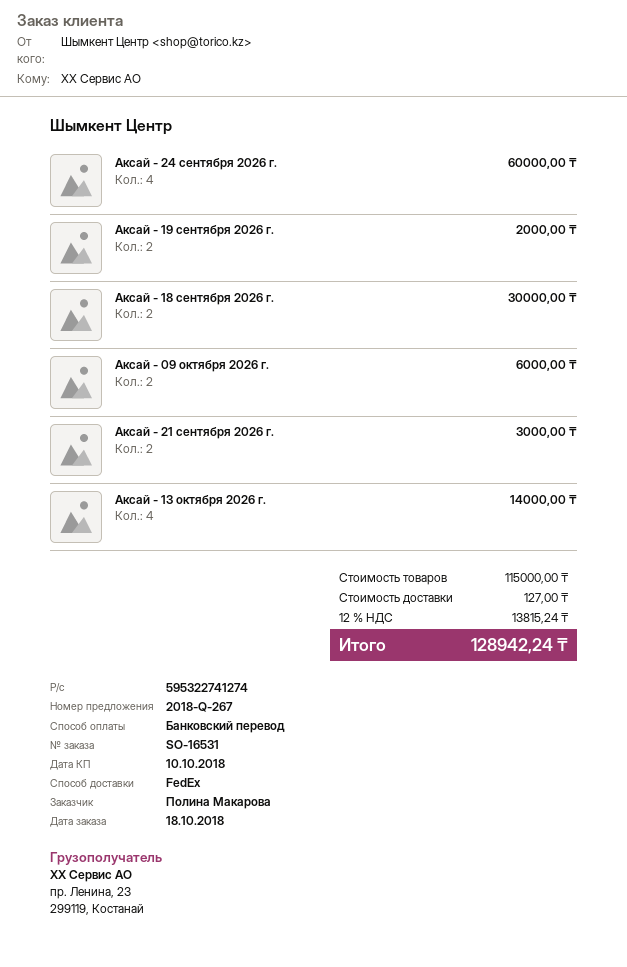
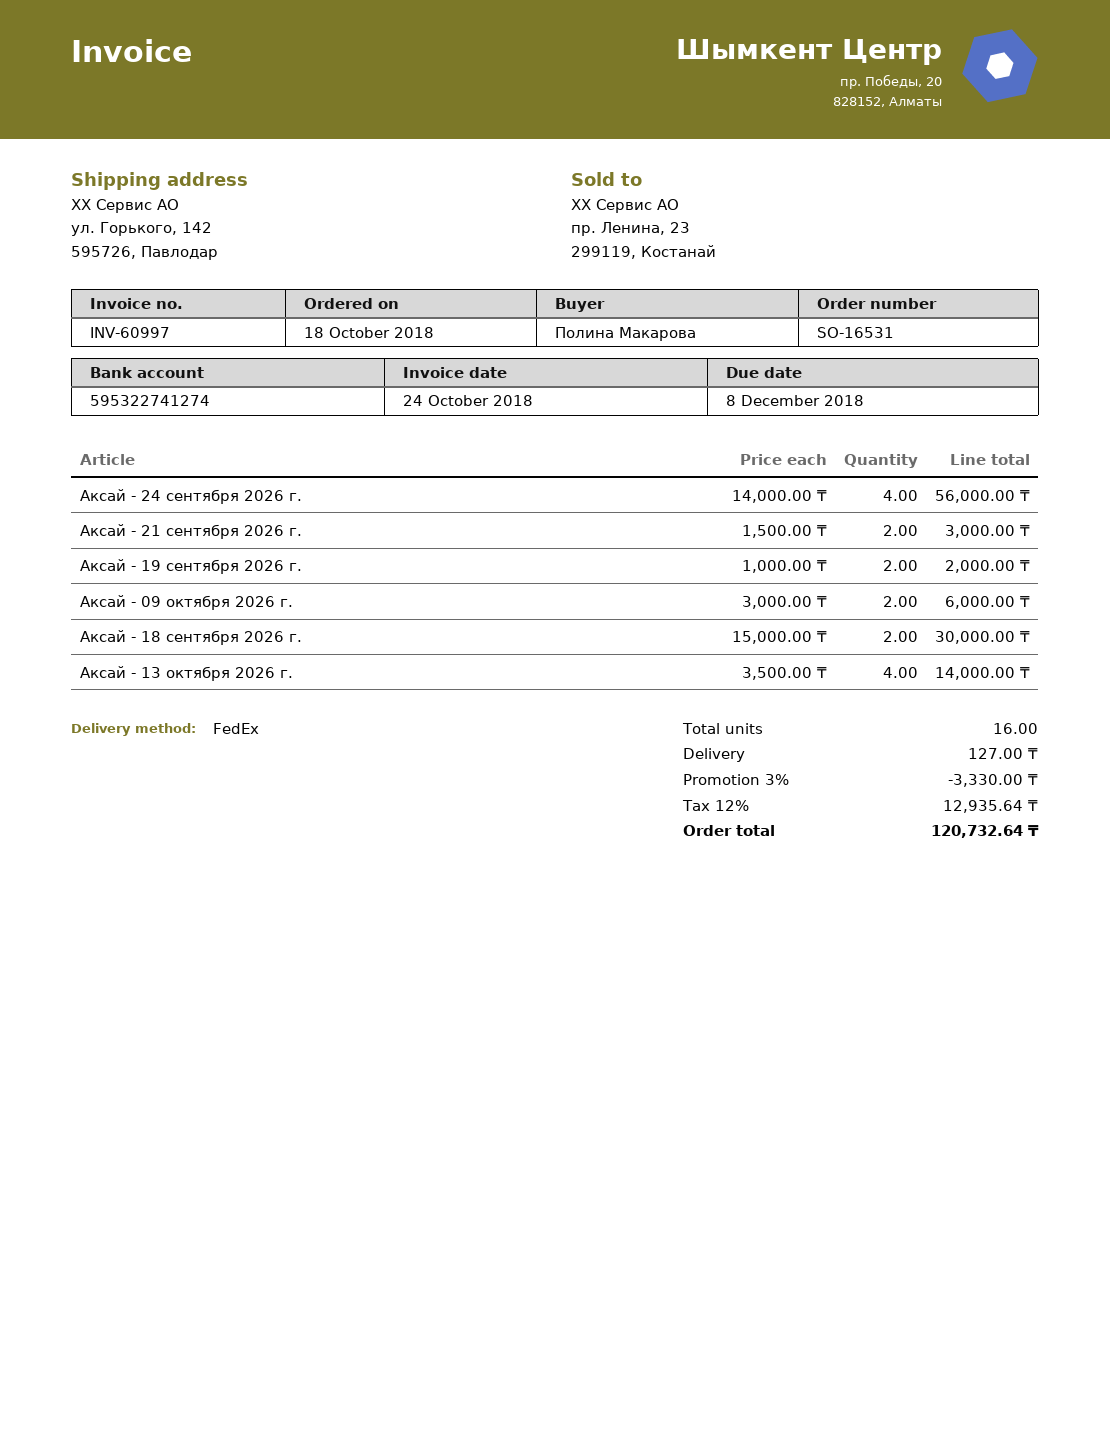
ship to: пр. Ленина, 23, 299119, Костанай -> ул. Горького, 142, 595726, Павлодар
Аксай - 24 сентября 2026 г.: 4 for 60000.00 -> 4 for 56000.00
discount: none -> 3% = 3330.00
tax: 12% = 13815.24 -> 12% = 12935.64
total: 128942.24 -> 120732.64

